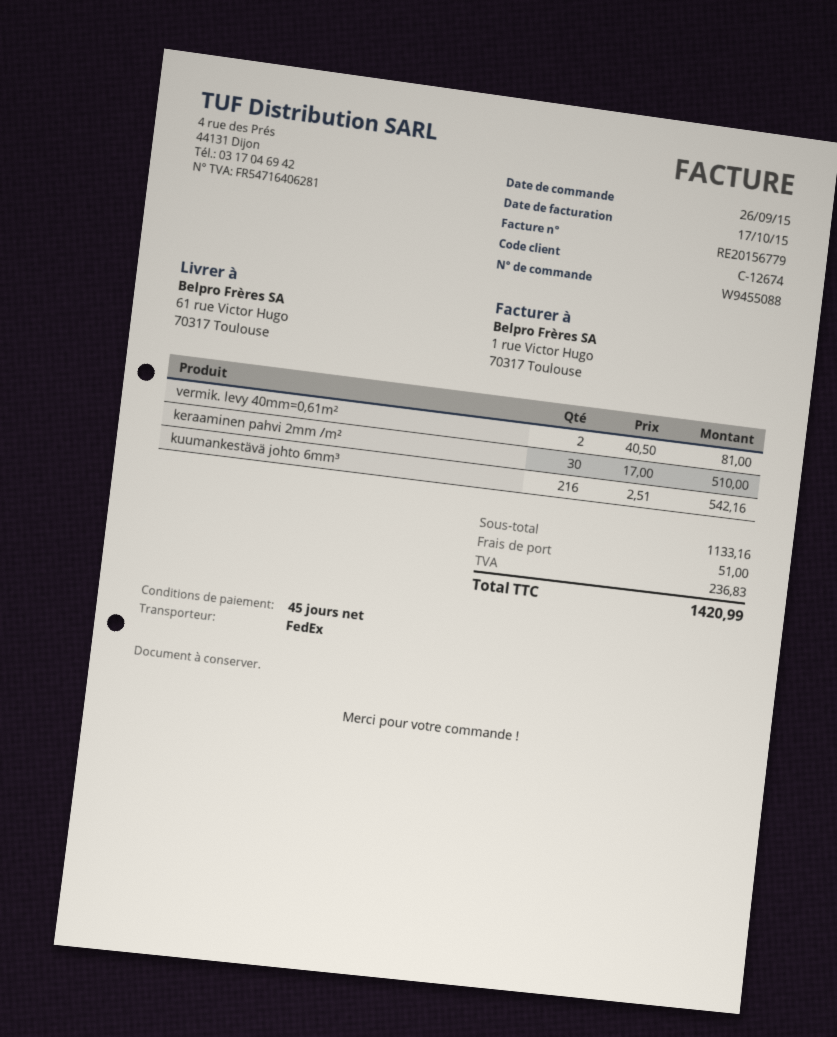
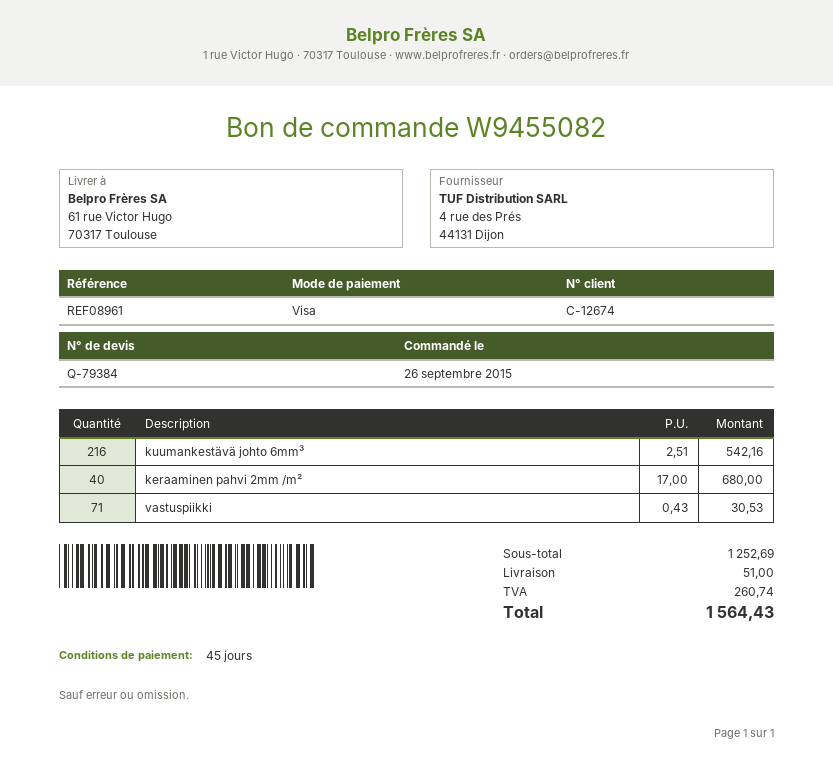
order number: W9455088 -> W9455082
vermik. levy 40mm=0,61m²: 2 x 40.50 = 81.00 -> none
keraaminen pahvi 2mm /m²: 30 x 17.00 = 510.00 -> 40 x 17.00 = 680.00
vastuspiikki: none -> 71 x 0.43 = 30.53
subtotal: 1133.16 -> 1252.69
tax: 236.83 -> 260.74
total: 1420.99 -> 1564.43

